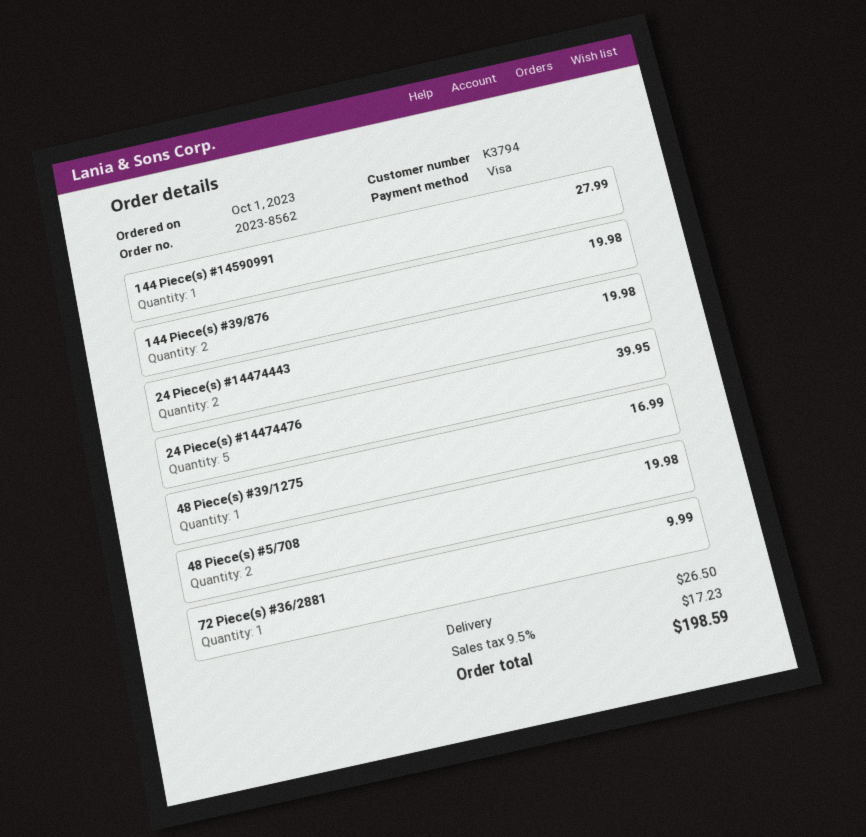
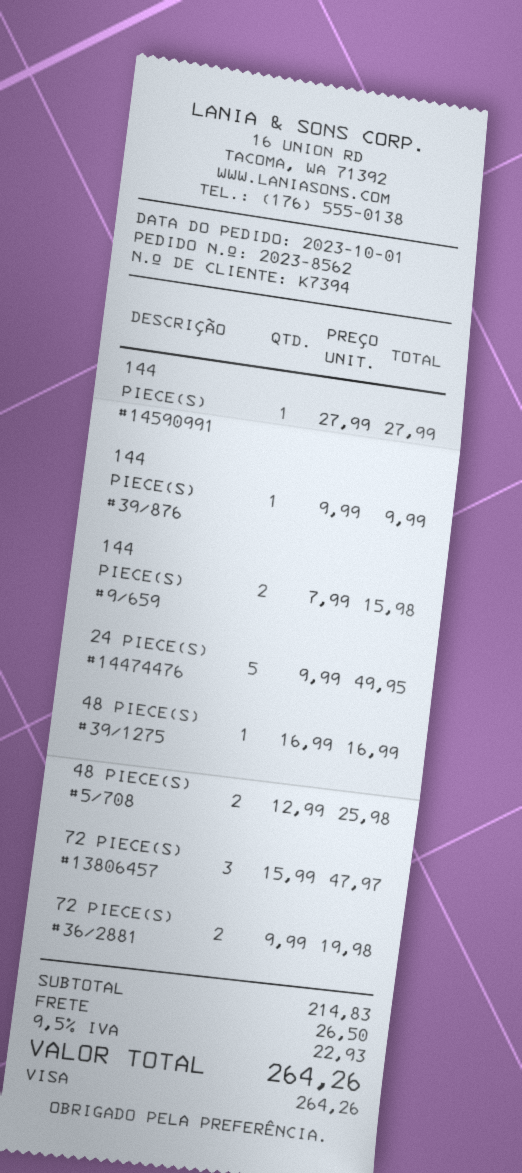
customer number: K3794 -> K7394
144 Piece(s) #39/876: 2 for 19.98 -> 1 for 9.99
24 Piece(s) #14474443: 2 for 19.98 -> none
24 Piece(s) #14474476: 5 for 39.95 -> 5 for 49.95
48 Piece(s) #5/708: 2 for 19.98 -> 2 for 25.98
72 Piece(s) #36/2881: 1 for 9.99 -> 2 for 19.98
144 PIECE(S) #9/659: none -> 2 for 15.98
72 PIECE(S) #13806457: none -> 3 for 47.97
tax: 9.5% = 17.23 -> 9.5% = 22.93
total: 198.59 -> 264.26

